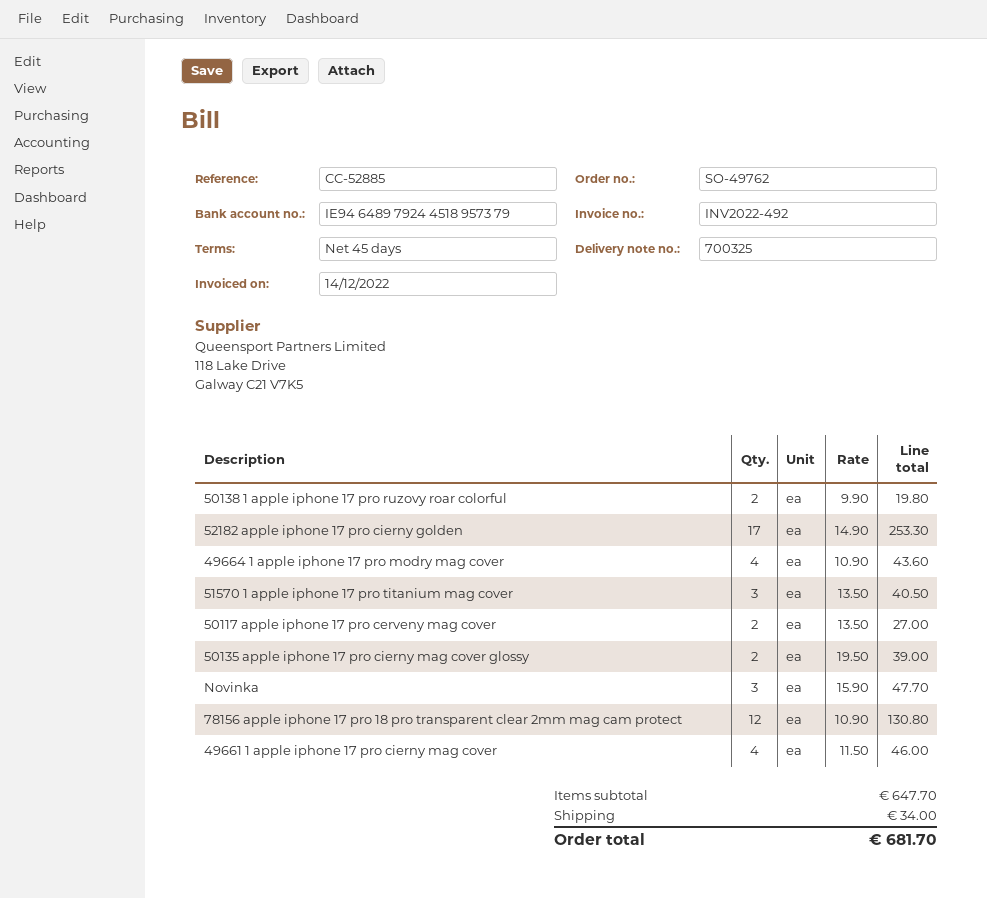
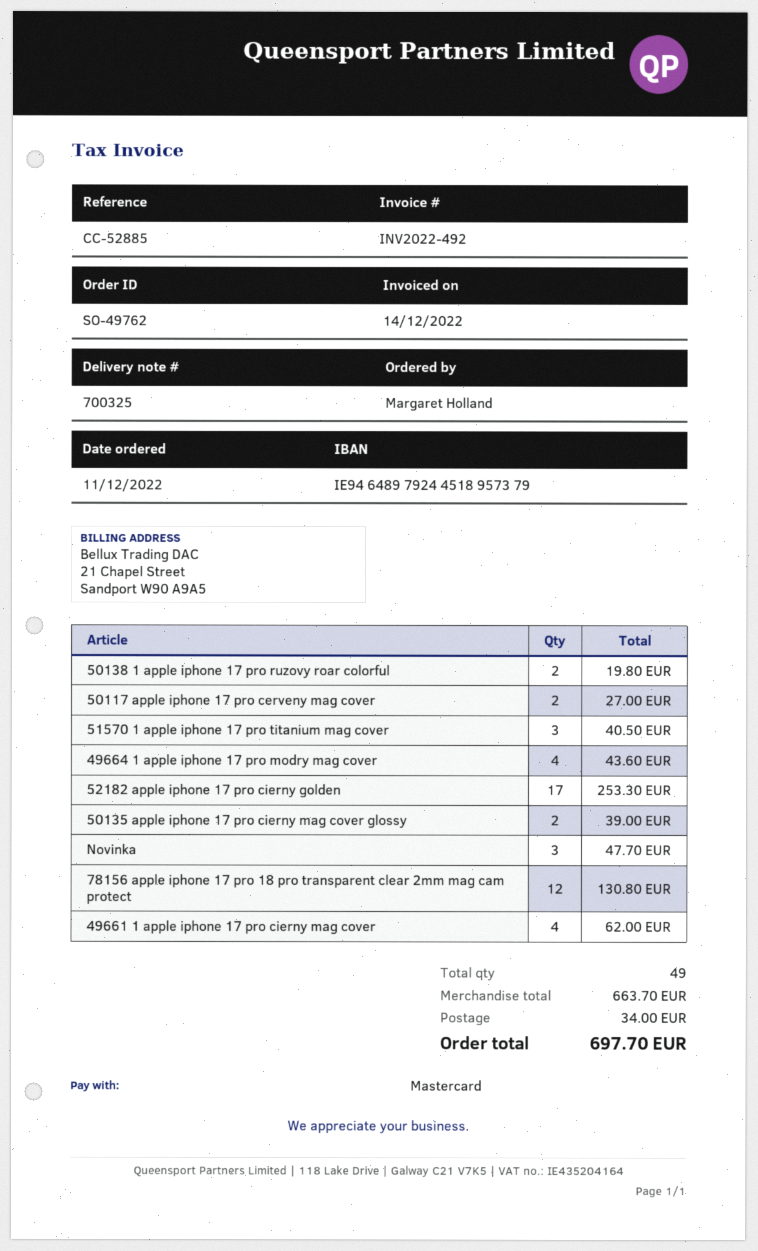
49661 1 apple iphone 17 pro cierny mag cover: 4 for 46.00 -> 4 for 62.00
subtotal: 647.70 -> 663.70
total: 681.70 -> 697.70

